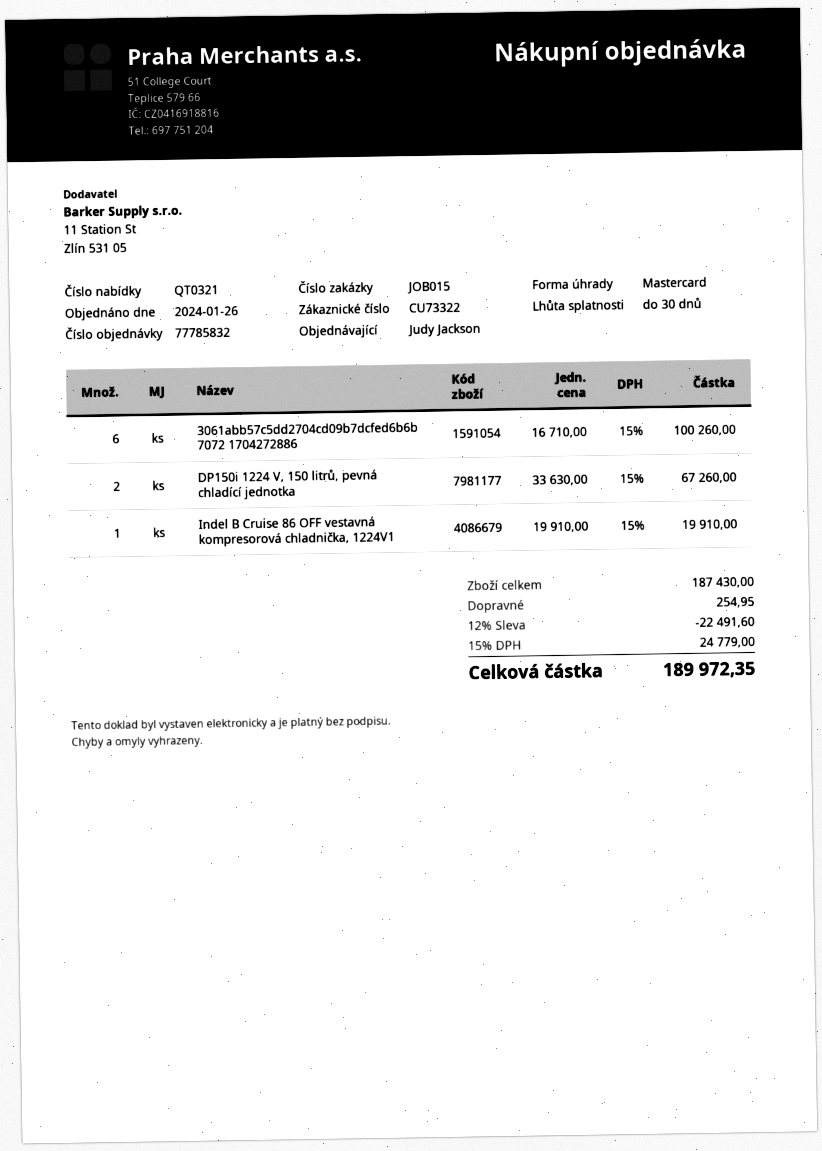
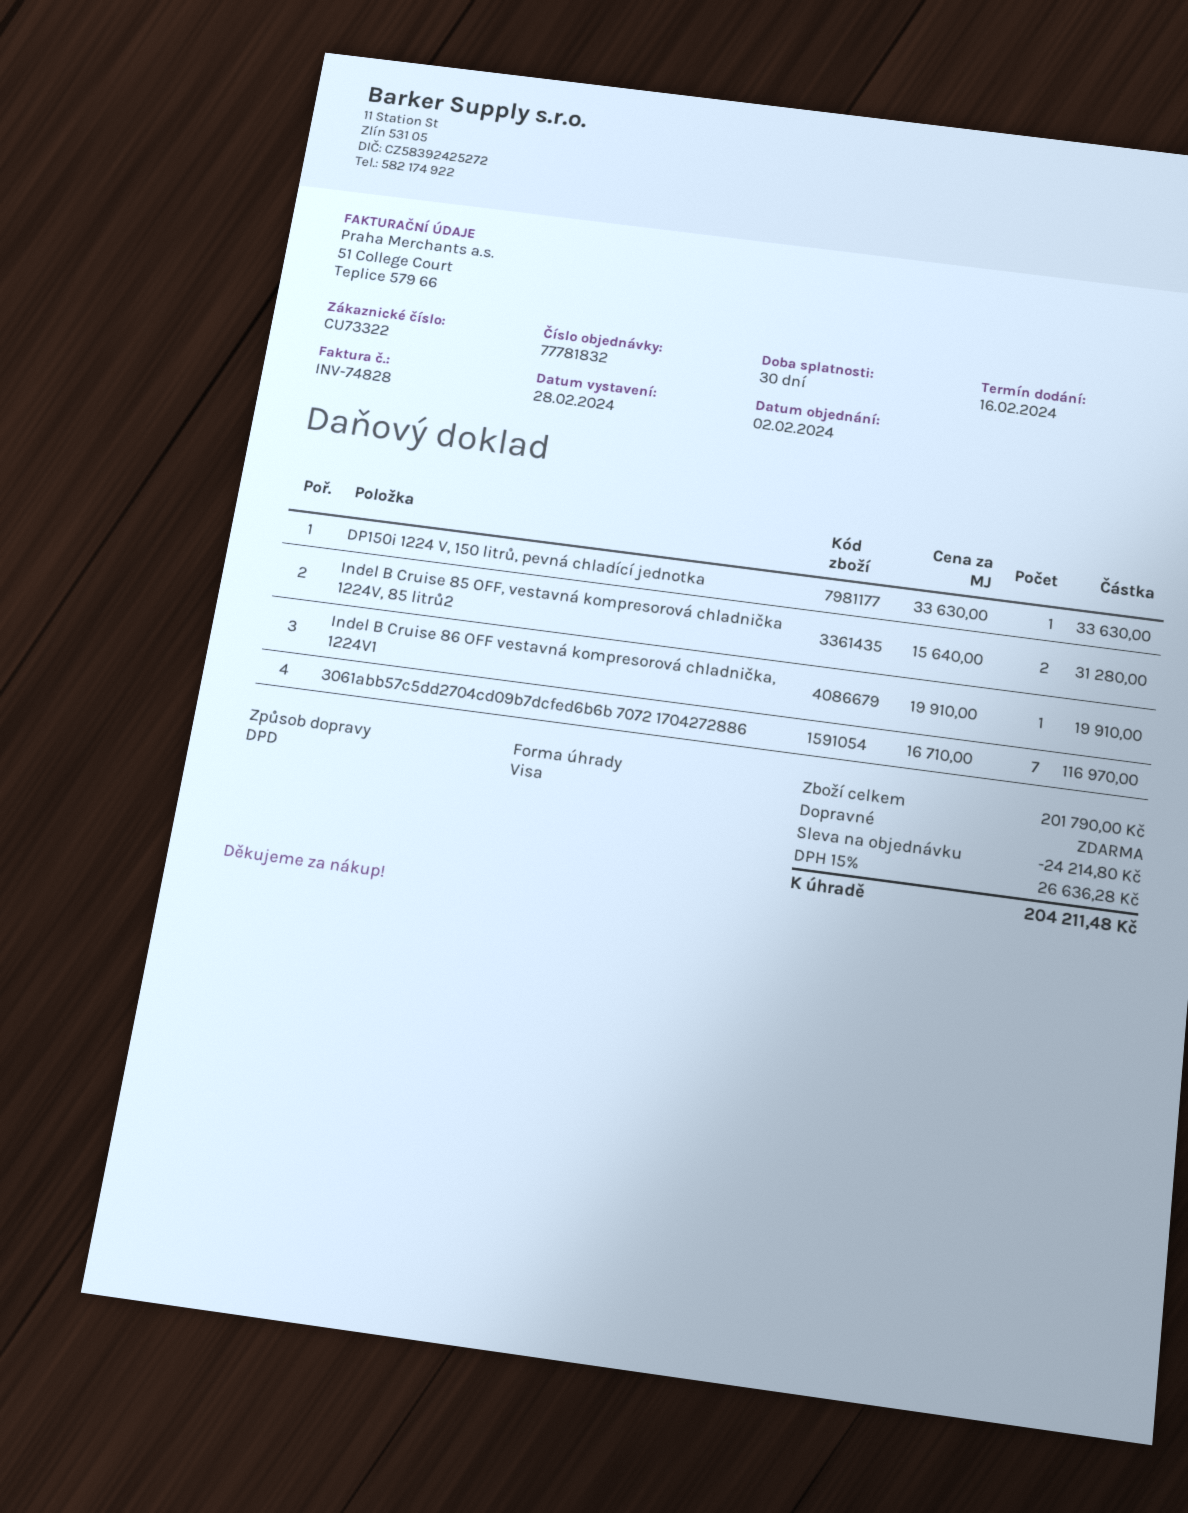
order number: 77785832 -> 77781832
order date: 2024-01-26 -> 2024-02-02
payment method: Mastercard -> Visa
3061abb57c5dd2704cd09b7dcfed6b6b 7072 1704272886: 6 x 16710.00 = 100260.00 -> 7 x 16710.00 = 116970.00
DP150i 1224 V, 150 litrů, pevná chladící jednotka: 2 x 33630.00 = 67260.00 -> 1 x 33630.00 = 33630.00
Indel B Cruise 85 OFF, vestavná kompresorová chladnička 1224V, 85 litrů2: none -> 2 x 15640.00 = 31280.00
subtotal: 187430.00 -> 201790.00
discount: 22491.60 -> 24214.80
shipping: 254.95 -> 0.00
tax: 15% = 24779.00 -> 15% = 26636.28
total: 189972.35 -> 204211.48

